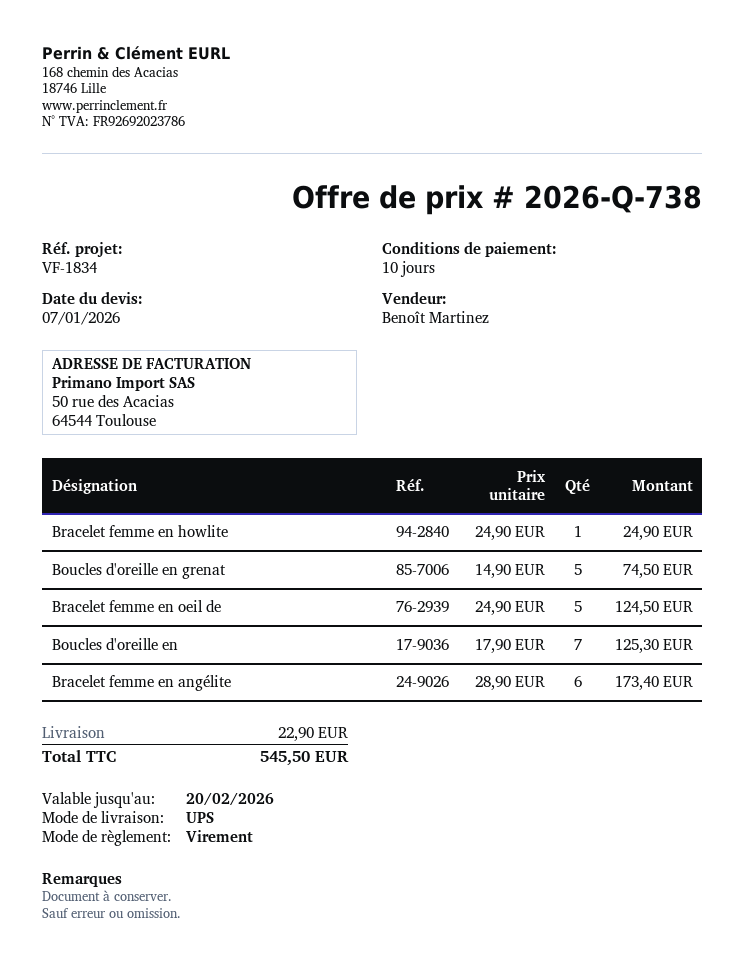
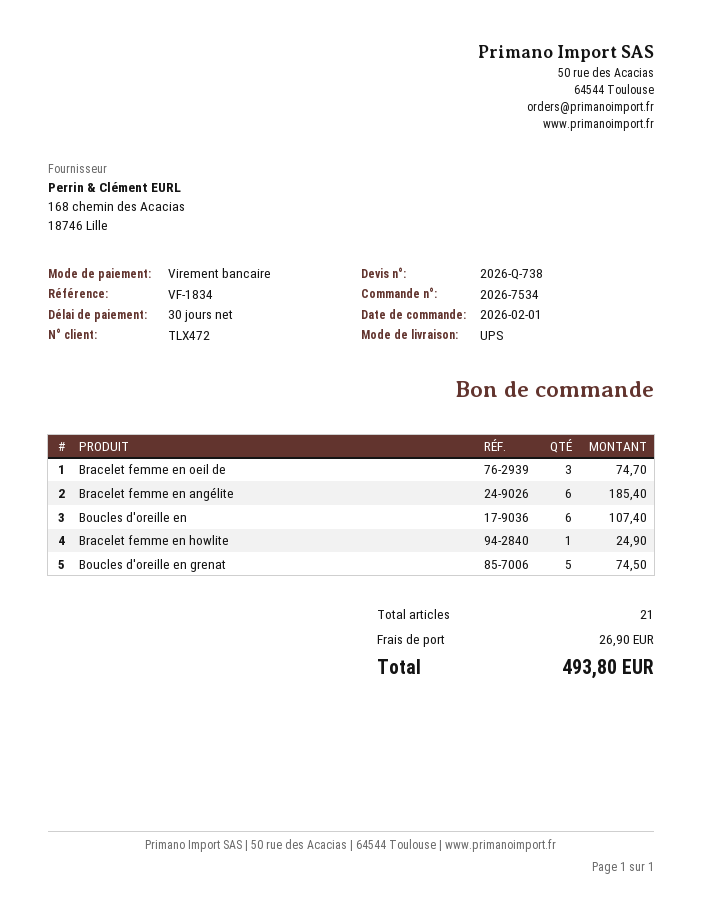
payment terms: 10 days -> 30 days
Bracelet femme en oeil de: 5 for 124.50 -> 3 for 74.70
Boucles d'oreille en: 7 for 125.30 -> 6 for 107.40
Bracelet femme en angélite: 6 for 173.40 -> 6 for 185.40
shipping: 22.90 -> 26.90
total: 545.50 -> 493.80

